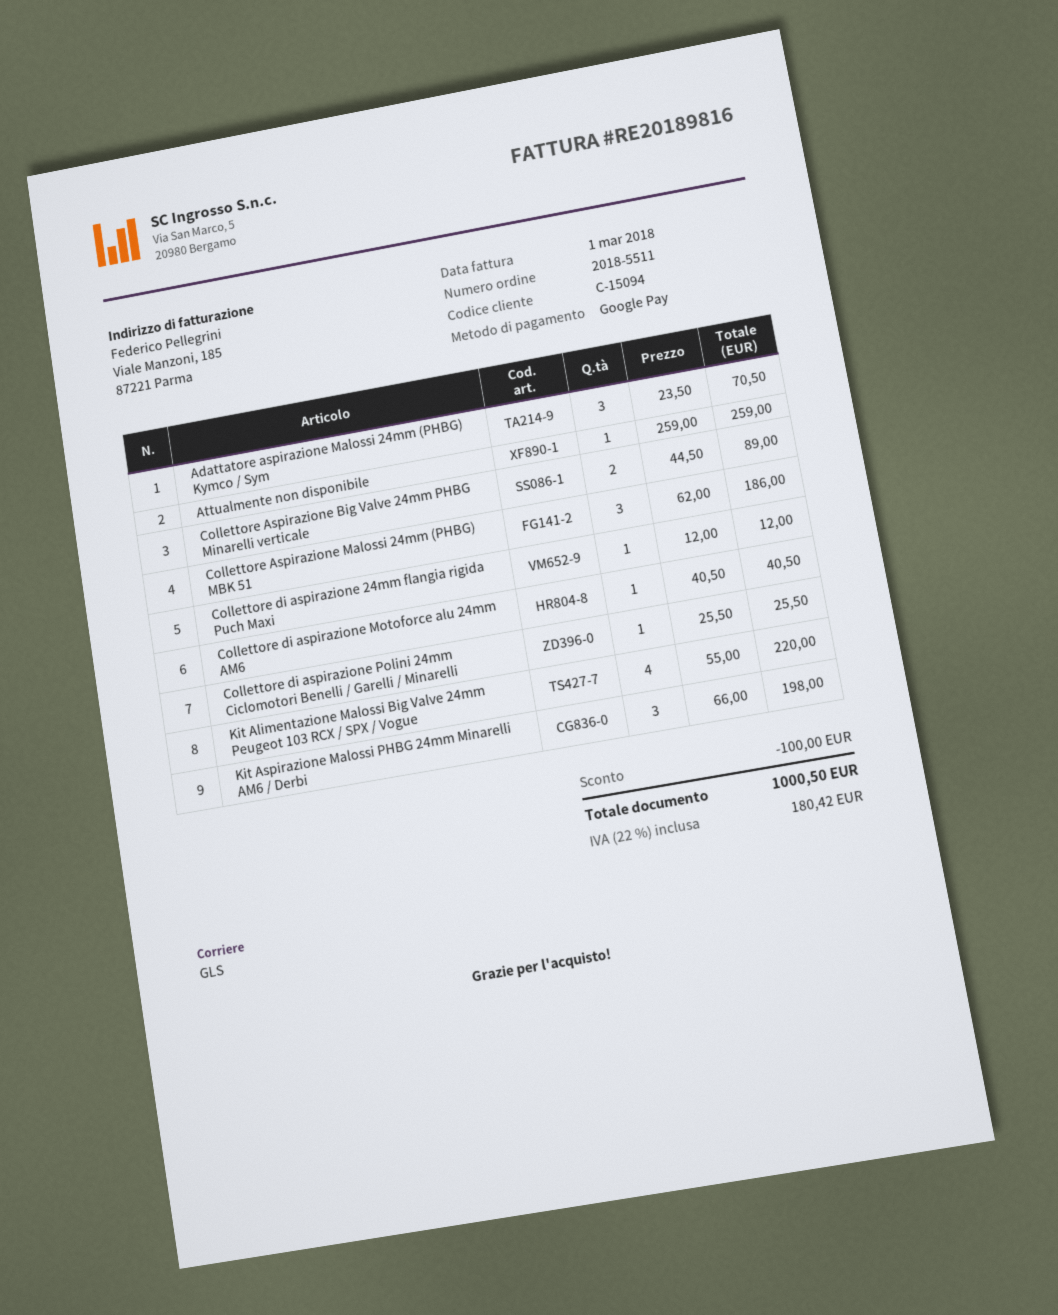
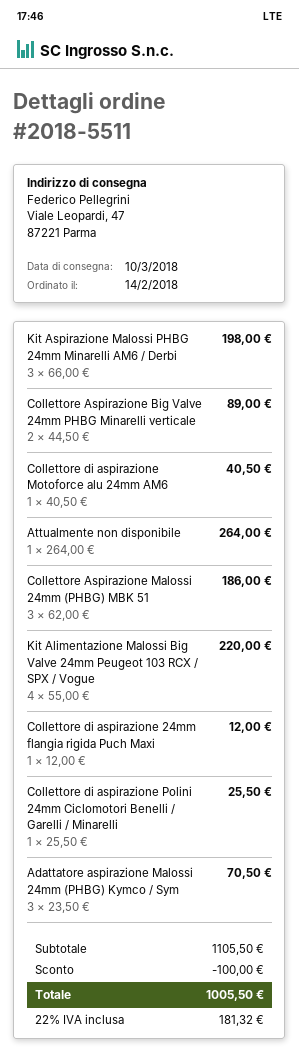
Attualmente non disponibile: 1 x 259.00 = 259.00 -> 1 x 264.00 = 264.00
tax: 22% = 180.42 -> 22% = 181.32
total: 1000.50 -> 1005.50

